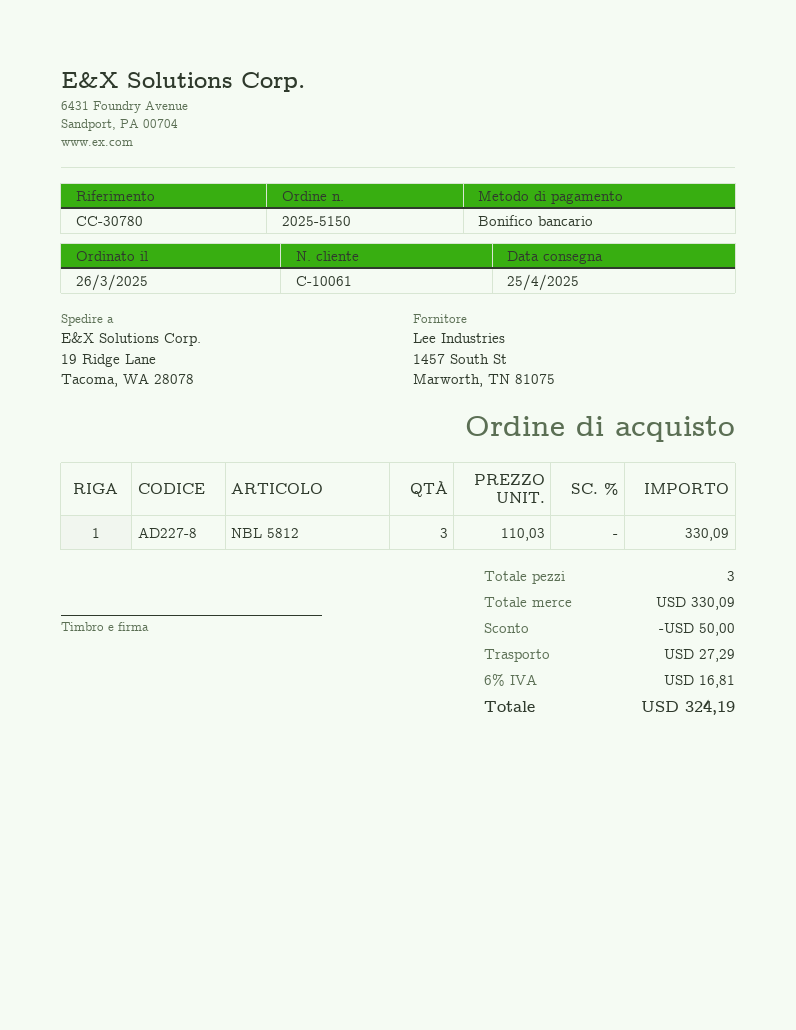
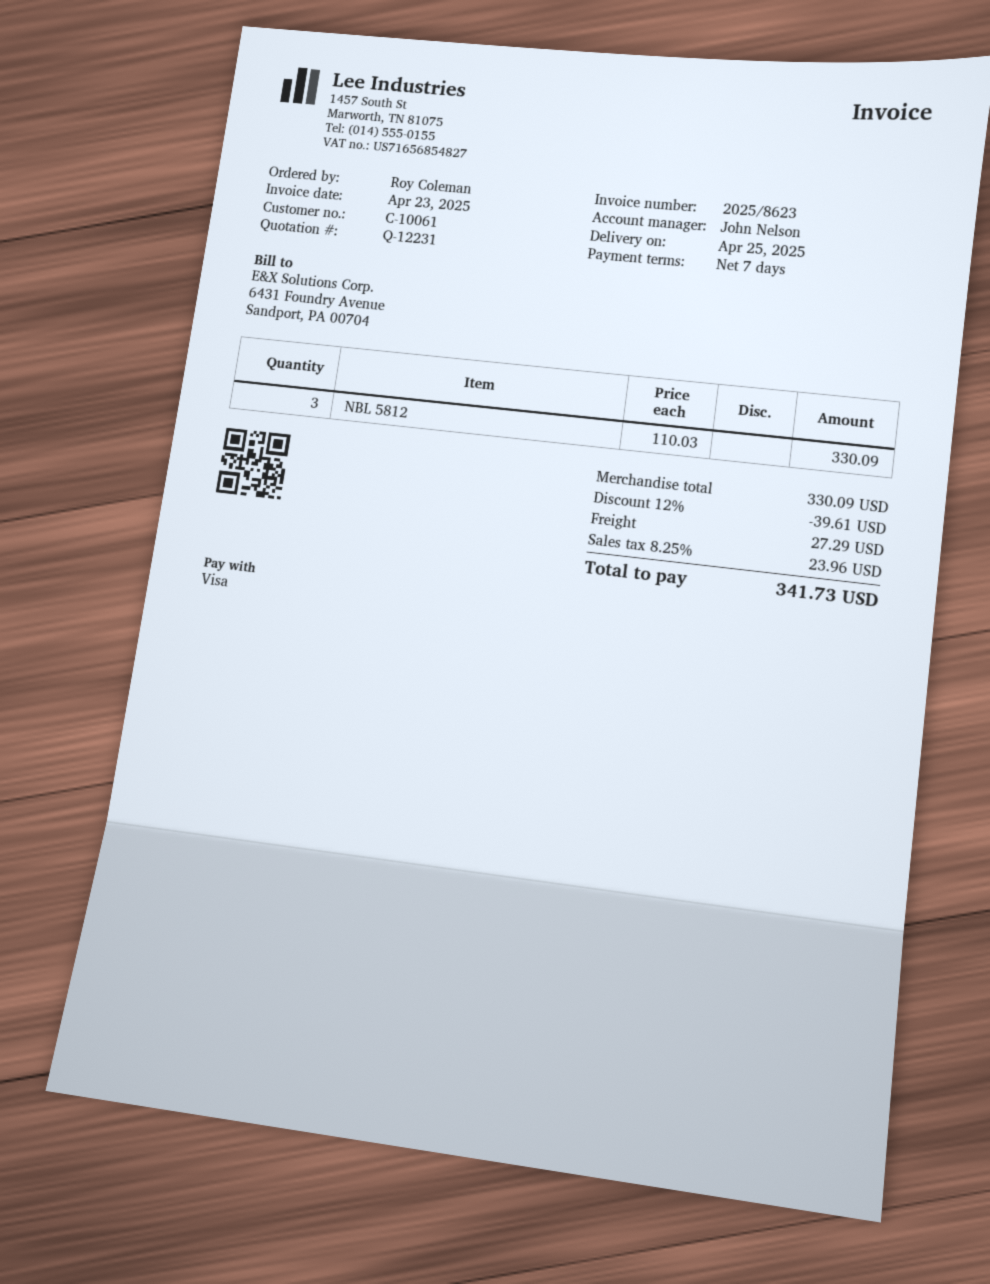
payment method: bank transfer -> Visa
discount: 50.00 -> 39.61
tax: 6% = 16.81 -> 8.25% = 23.96
total: 324.19 -> 341.73

